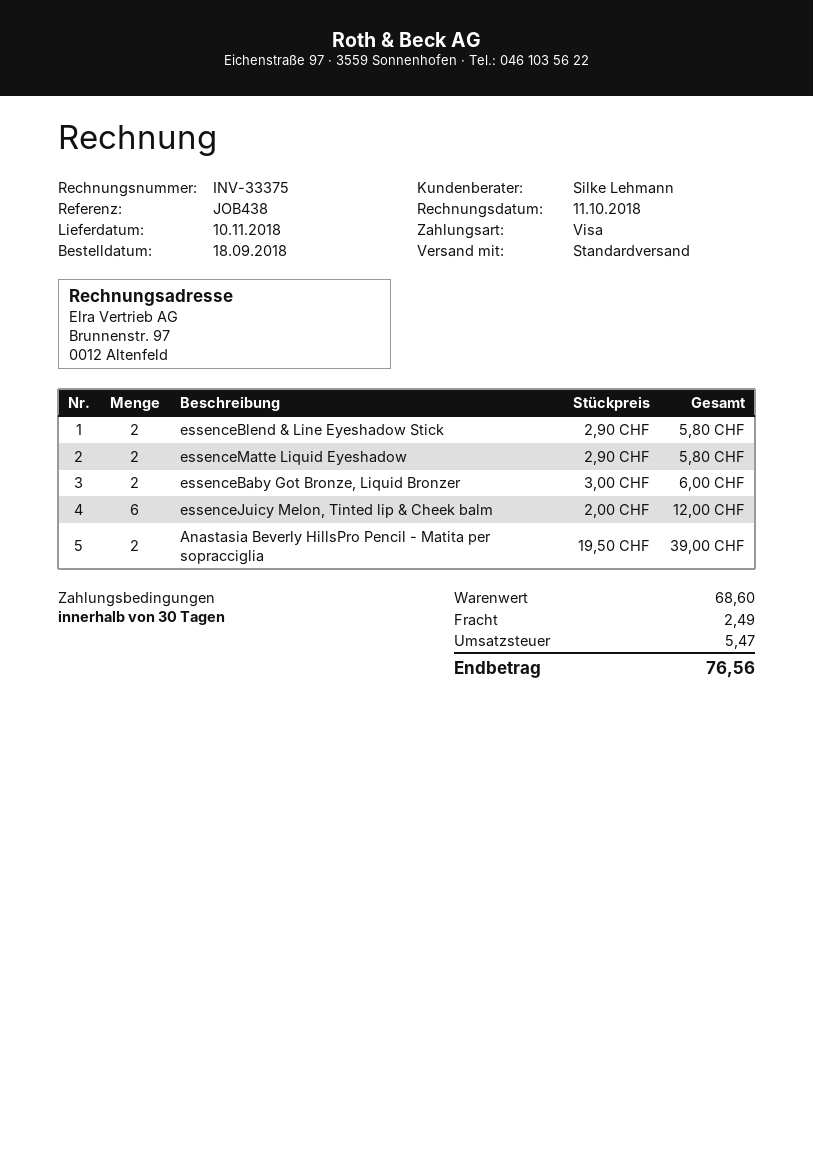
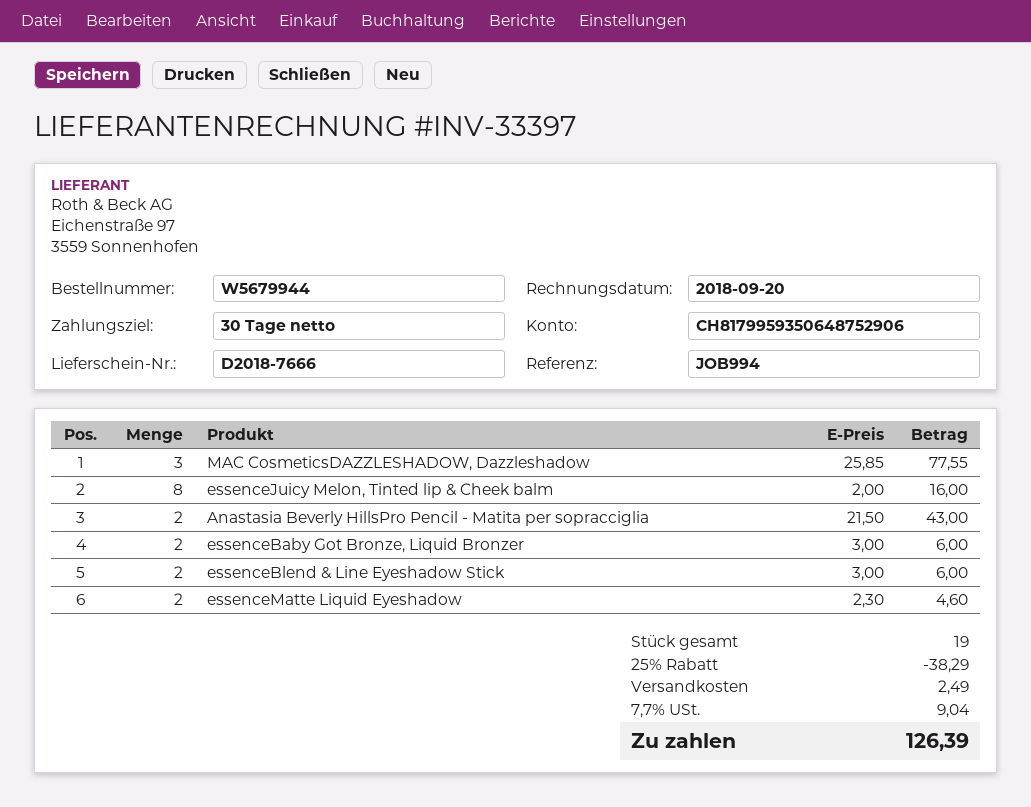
invoice number: INV-33375 -> INV-33397
invoice date: 2018-10-11 -> 2018-09-20
reference: JOB438 -> JOB994
essenceBlend & Line Eyeshadow Stick: 2 x 2.90 = 5.80 -> 2 x 3.00 = 6.00
essenceMatte Liquid Eyeshadow: 2 x 2.90 = 5.80 -> 2 x 2.30 = 4.60
essenceJuicy Melon, Tinted lip & Cheek balm: 6 x 2.00 = 12.00 -> 8 x 2.00 = 16.00
Anastasia Beverly HillsPro Pencil - Matita per sopracciglia: 2 x 19.50 = 39.00 -> 2 x 21.50 = 43.00
MAC CosmeticsDAZZLESHADOW, Dazzleshadow: none -> 3 x 25.85 = 77.55
discount: none -> 25% = 38.29
tax: 5.47 -> 9.04
total: 76.56 -> 126.39

